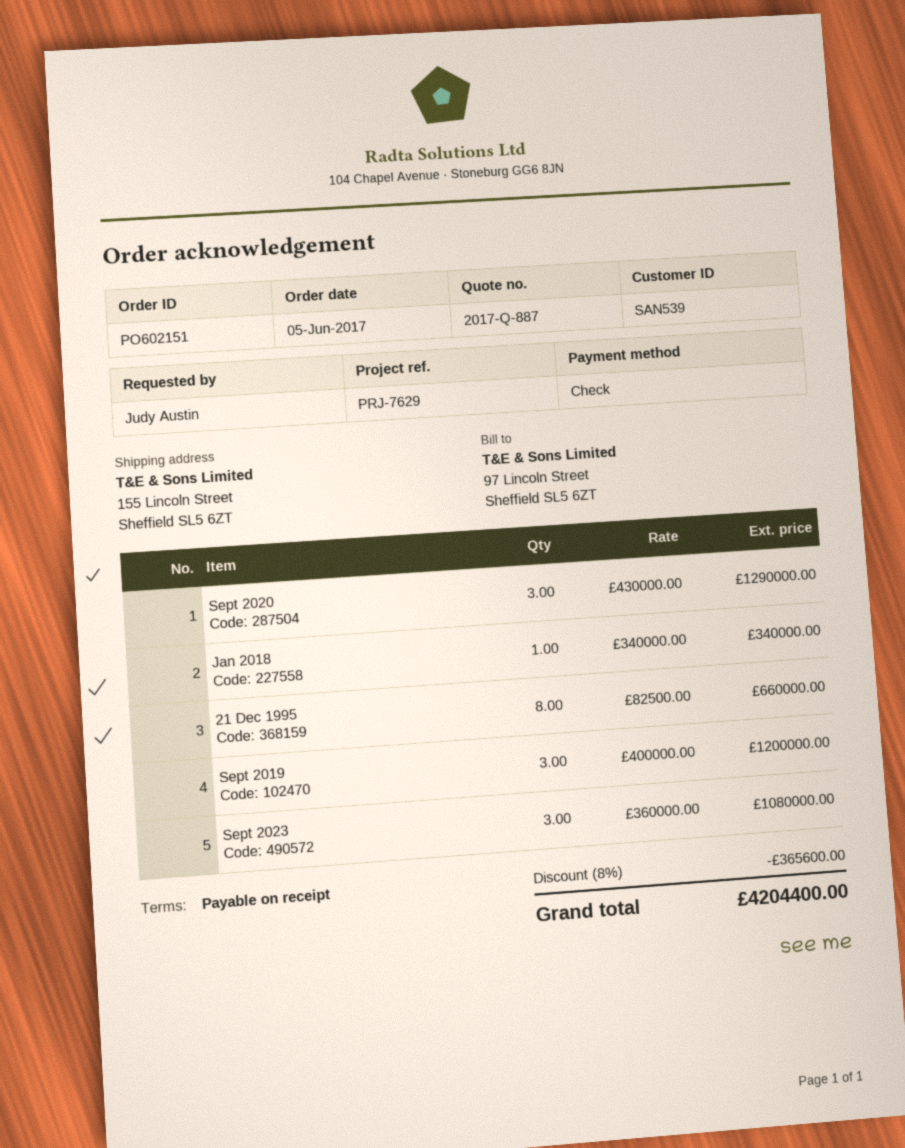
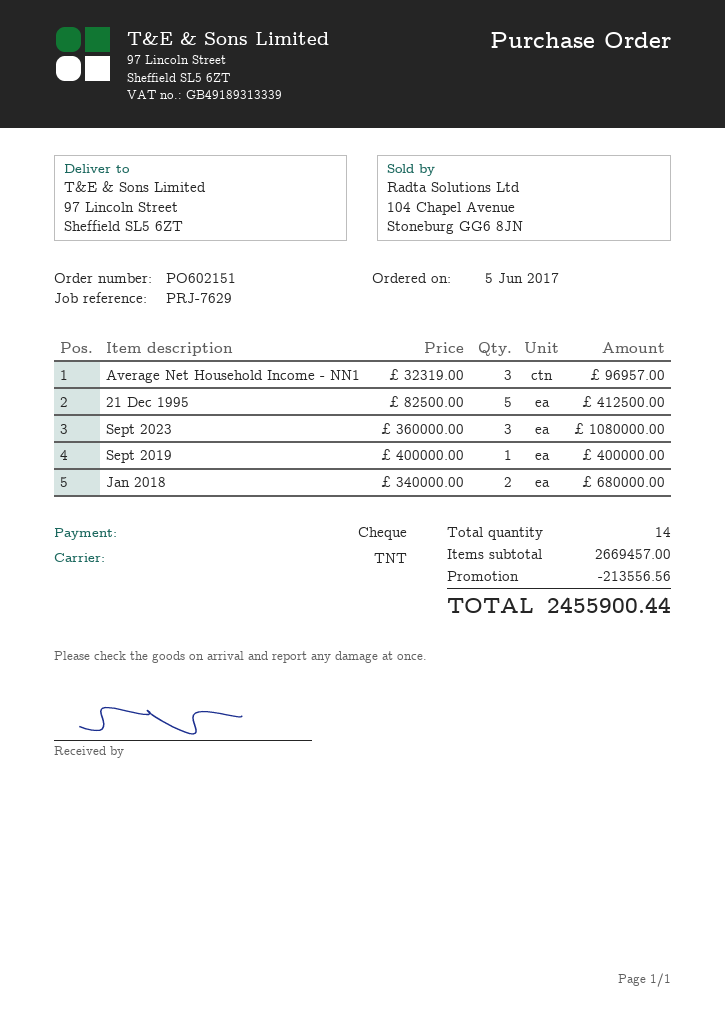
ship to: 155 Lincoln Street, Sheffield SL5 6ZT -> 97 Lincoln Street, Sheffield SL5 6ZT
Sept 2020: 3 x 430000.00 = 1290000.00 -> none
Jan 2018: 1 x 340000.00 = 340000.00 -> 2 x 340000.00 = 680000.00
21 Dec 1995: 8 x 82500.00 = 660000.00 -> 5 x 82500.00 = 412500.00
Sept 2019: 3 x 400000.00 = 1200000.00 -> 1 x 400000.00 = 400000.00
Average Net Household Income - NN1: none -> 3 x 32319.00 = 96957.00
discount: 365600.00 -> 213556.56
total: 4204400.00 -> 2455900.44

